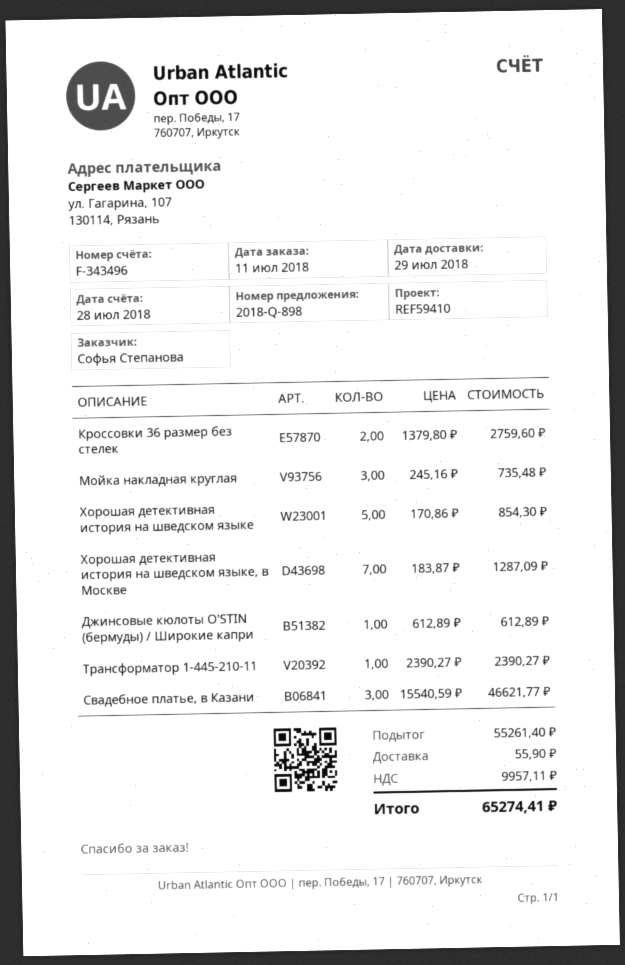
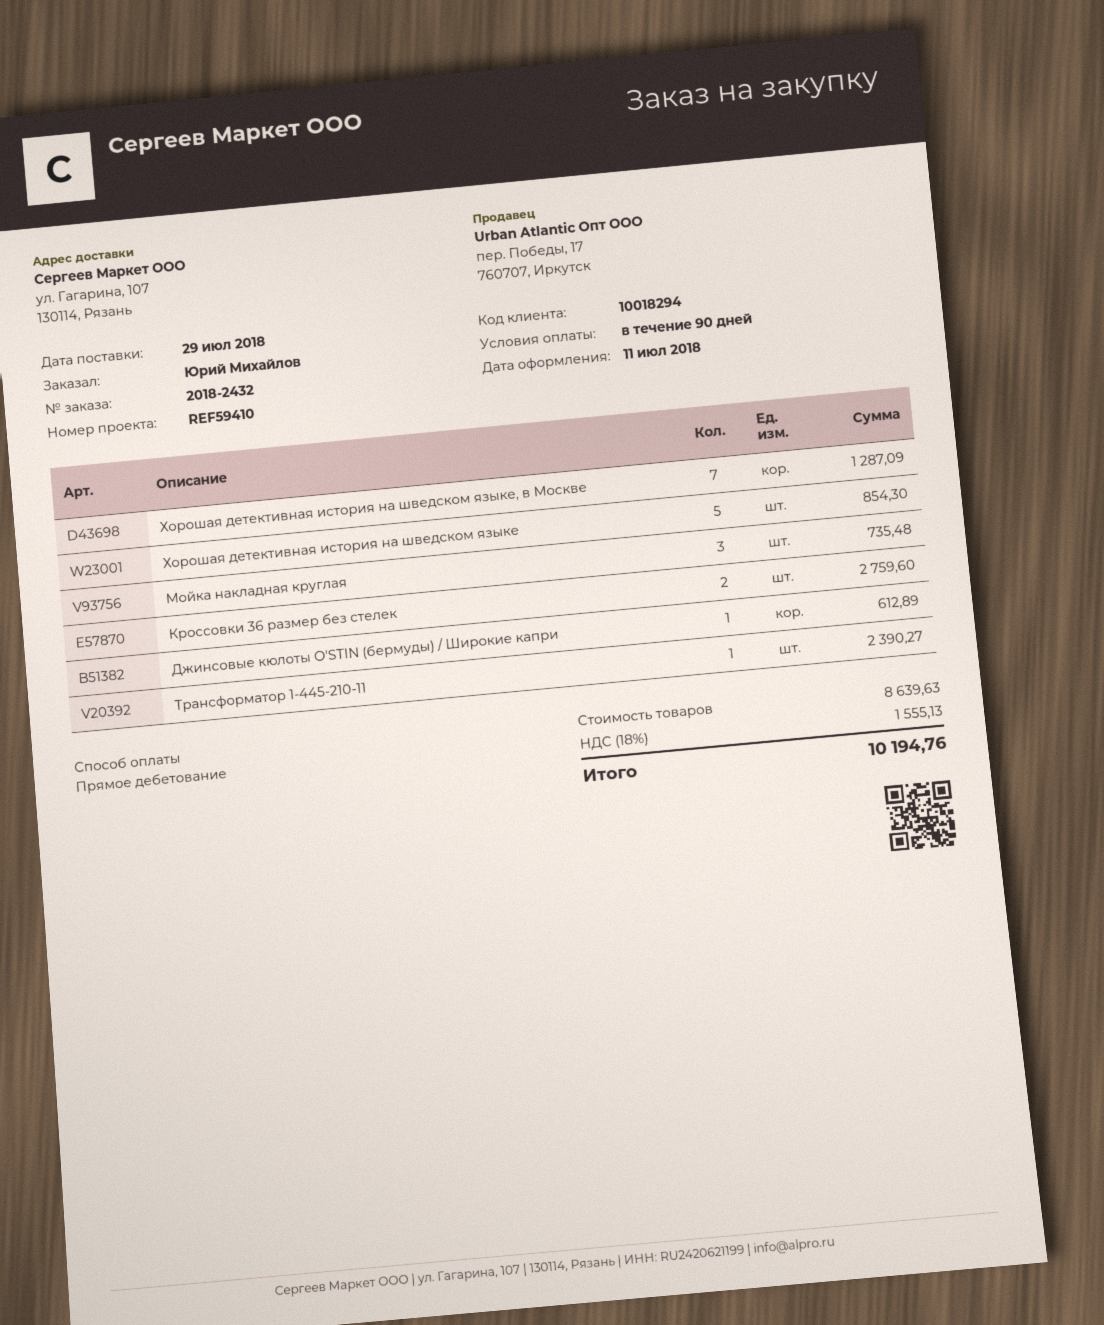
ordered by: Софья Степанова -> Юрий Михайлов
Свадебное платье, в Казани: 3 for 46621.77 -> none
subtotal: 55261.40 -> 8639.63
shipping: 55.90 -> none
tax: 9957.11 -> 1555.13
total: 65274.41 -> 10194.76

